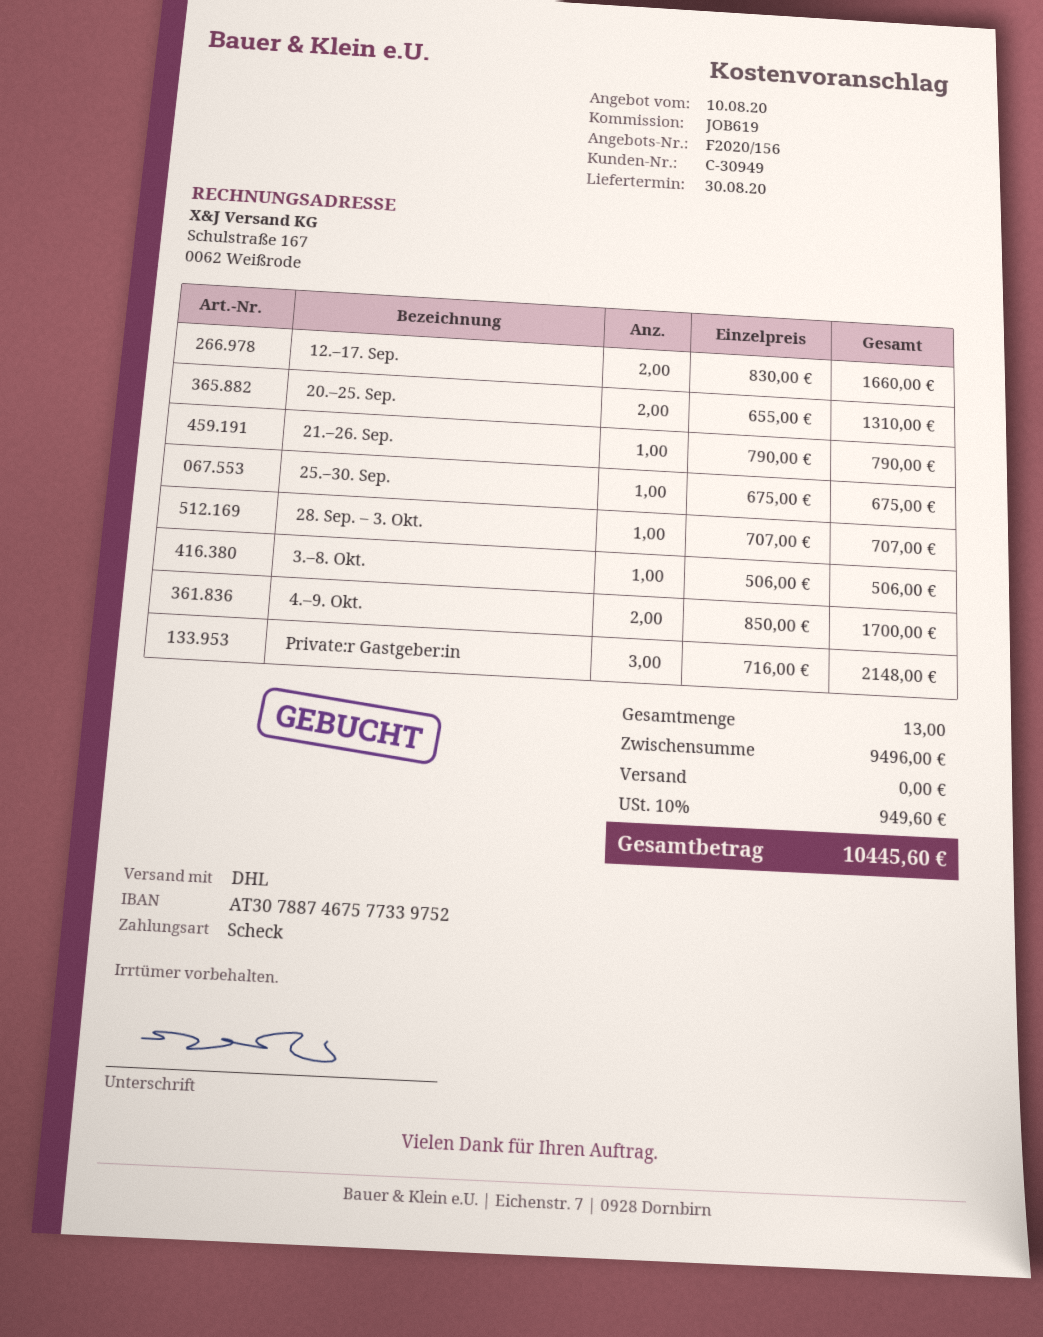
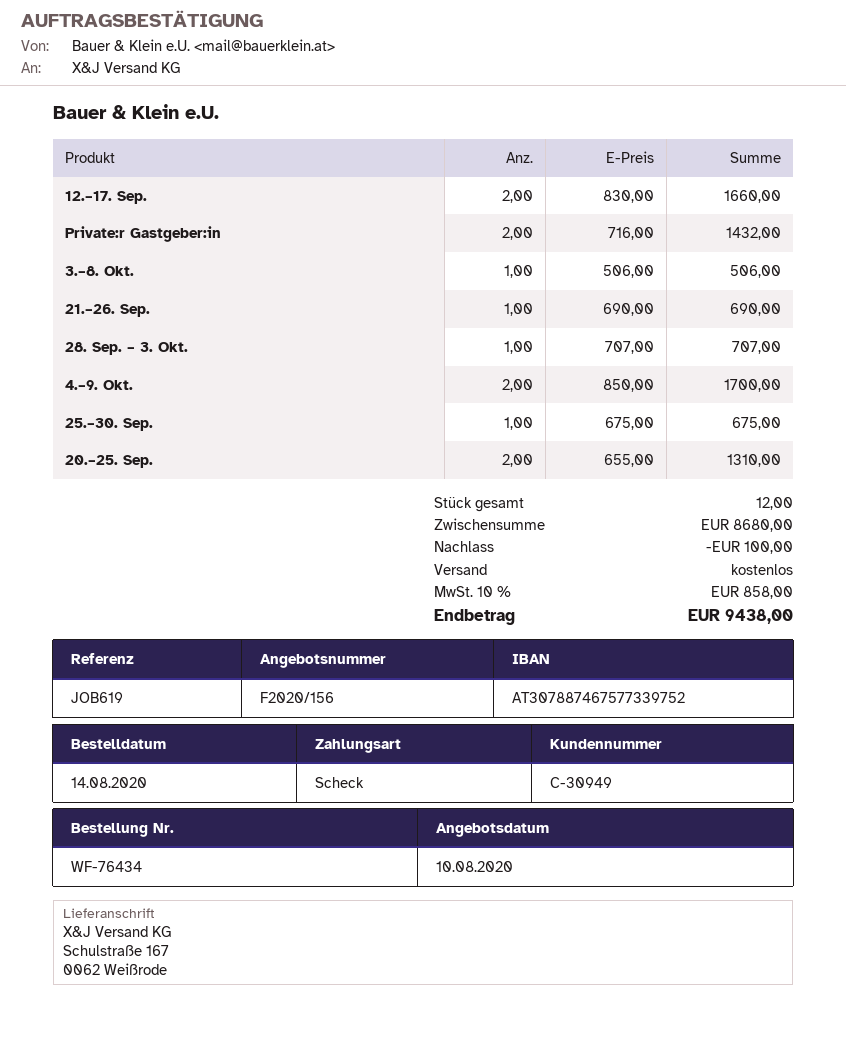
21.–26. Sep.: 1 x 790.00 = 790.00 -> 1 x 690.00 = 690.00
Private:r Gastgeber:in: 3 x 716.00 = 2148.00 -> 2 x 716.00 = 1432.00
total quantity: 13 -> 12
subtotal: 9496.00 -> 8680.00
discount: none -> 100.00
tax: 10% = 949.60 -> 10% = 858.00
total: 10445.60 -> 9438.00

